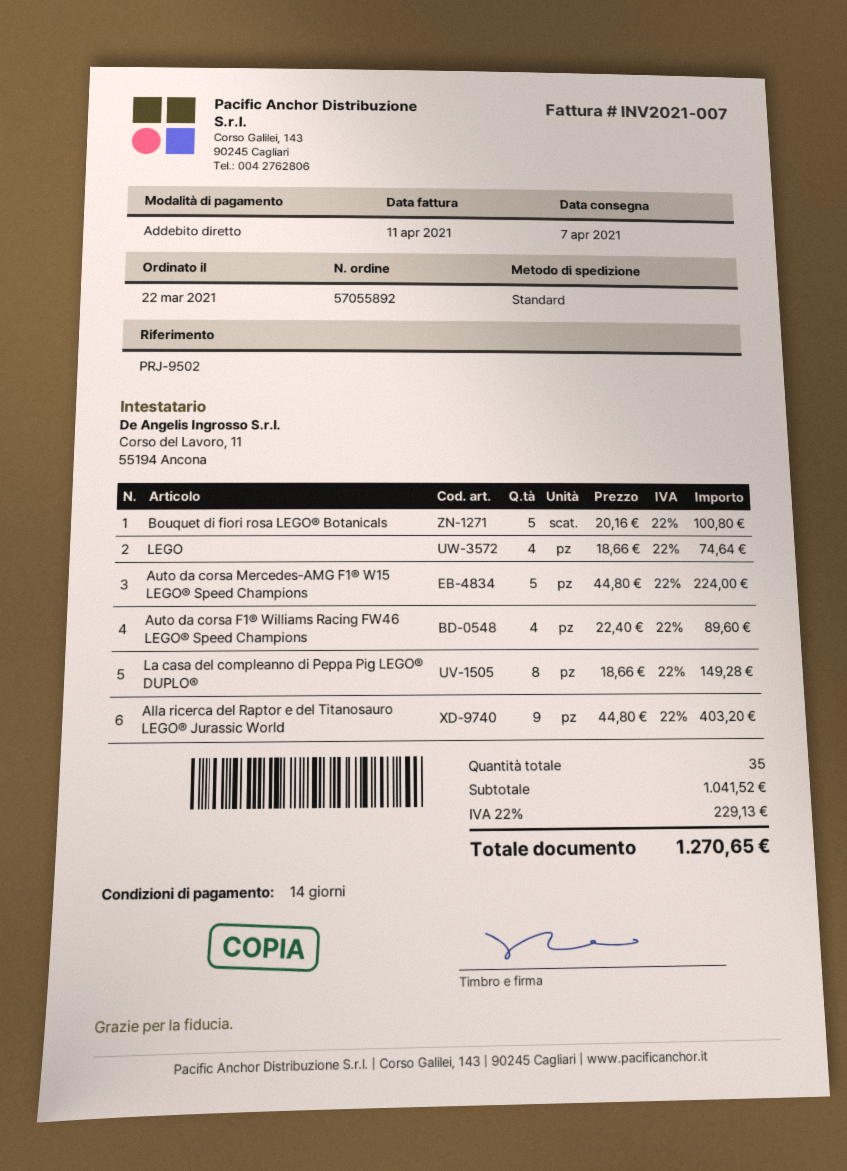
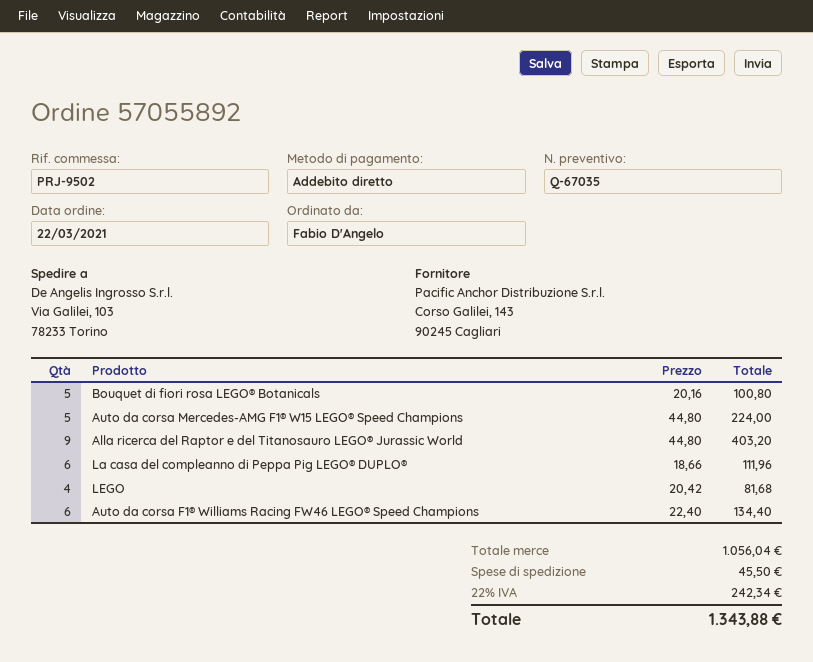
LEGO: 4 x 18.66 = 74.64 -> 4 x 20.42 = 81.68
Auto da corsa F1® Williams Racing FW46 LEGO® Speed Champions: 4 x 22.40 = 89.60 -> 6 x 22.40 = 134.40
La casa del compleanno di Peppa Pig LEGO® DUPLO®: 8 x 18.66 = 149.28 -> 6 x 18.66 = 111.96
subtotal: 1041.52 -> 1056.04
shipping: none -> 45.50
tax: 22% = 229.13 -> 22% = 242.34
total: 1270.65 -> 1343.88

